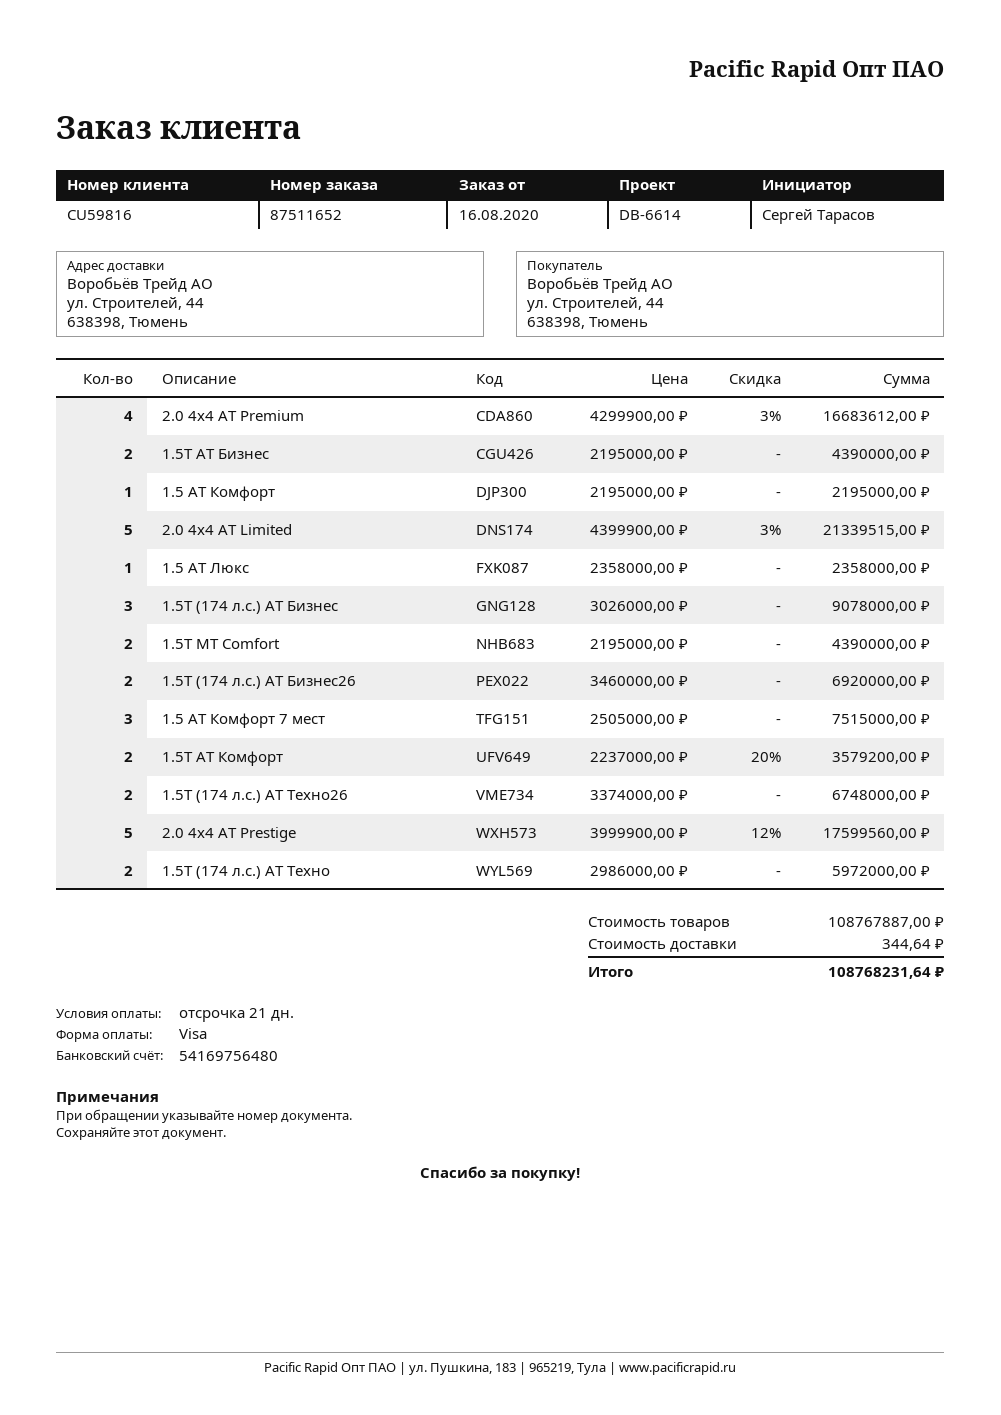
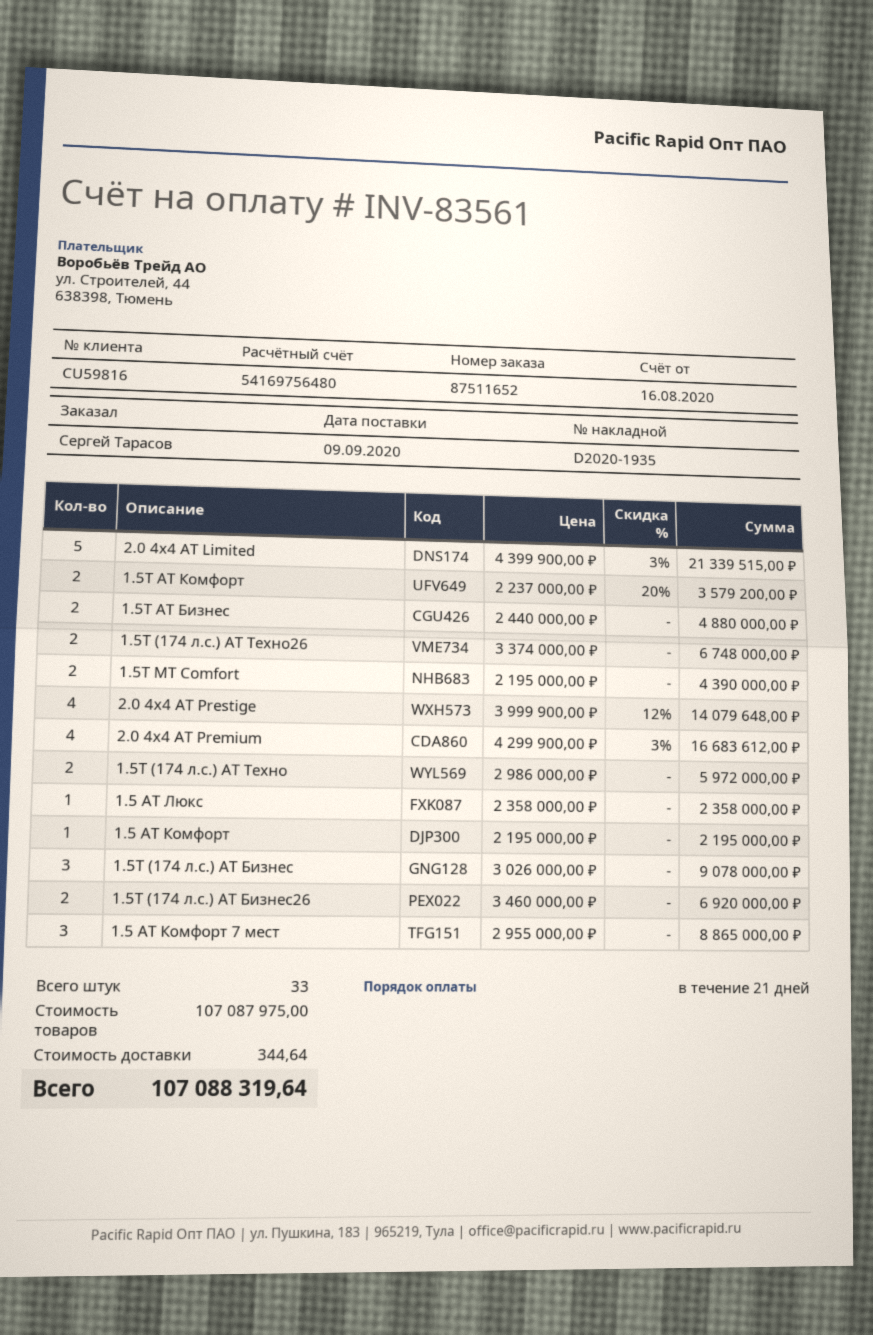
1.5Т AT Бизнес: 2 x 2195000.00 = 4390000.00 -> 2 x 2440000.00 = 4880000.00
1.5 AT Комфорт 7 мест: 3 x 2505000.00 = 7515000.00 -> 3 x 2955000.00 = 8865000.00
2.0 4x4 AT Prestige: 5 x 3999900.00 - 12% = 17599560.00 -> 4 x 3999900.00 - 12% = 14079648.00
subtotal: 108767887.00 -> 107087975.00
total: 108768231.64 -> 107088319.64

